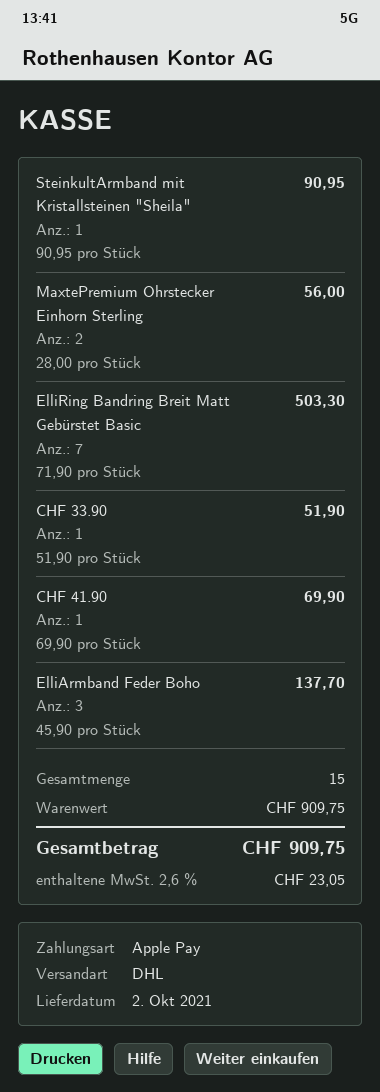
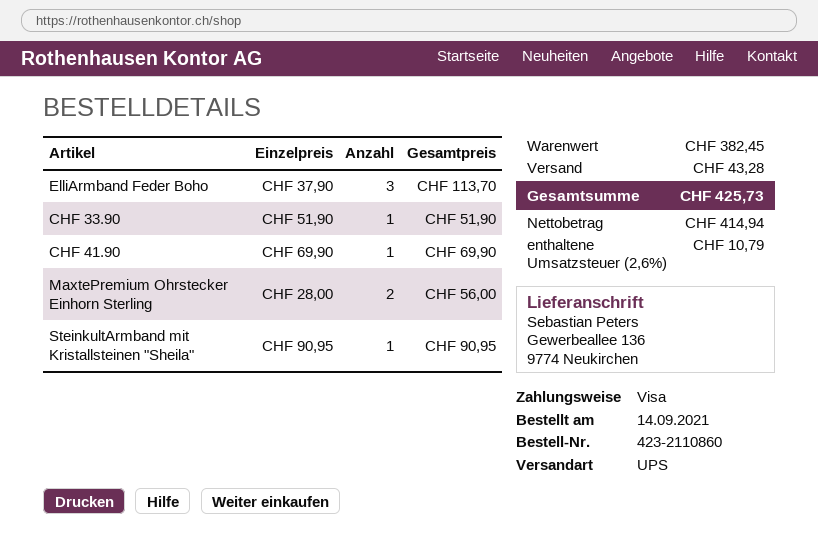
payment method: Apple Pay -> Visa
shipping method: DHL -> UPS
ElliRing Bandring Breit Matt Gebürstet Basic: 7 x 71.90 = 503.30 -> none
ElliArmband Feder Boho: 3 x 45.90 = 137.70 -> 3 x 37.90 = 113.70
subtotal: 909.75 -> 382.45
shipping: none -> 43.28
tax: 2.6% = 23.05 -> 2.6% = 10.79
total: 909.75 -> 425.73

